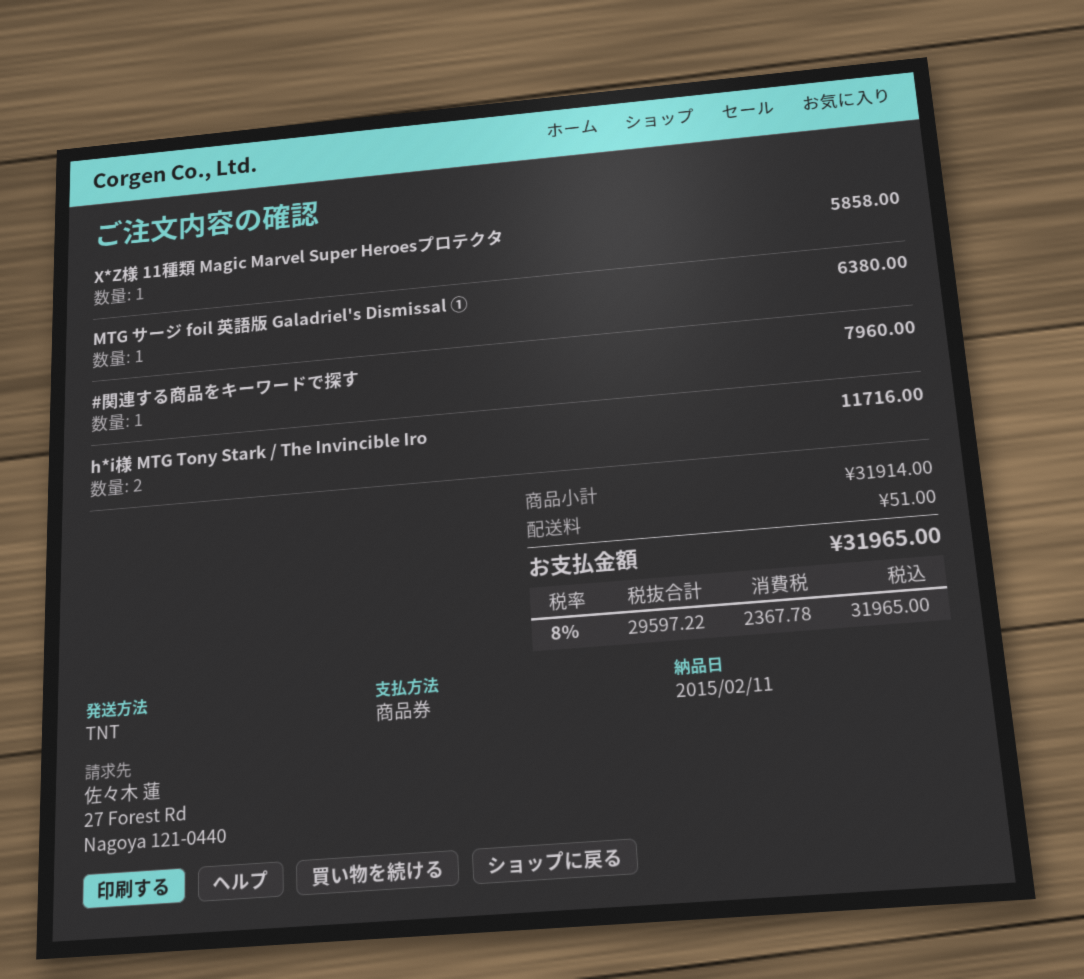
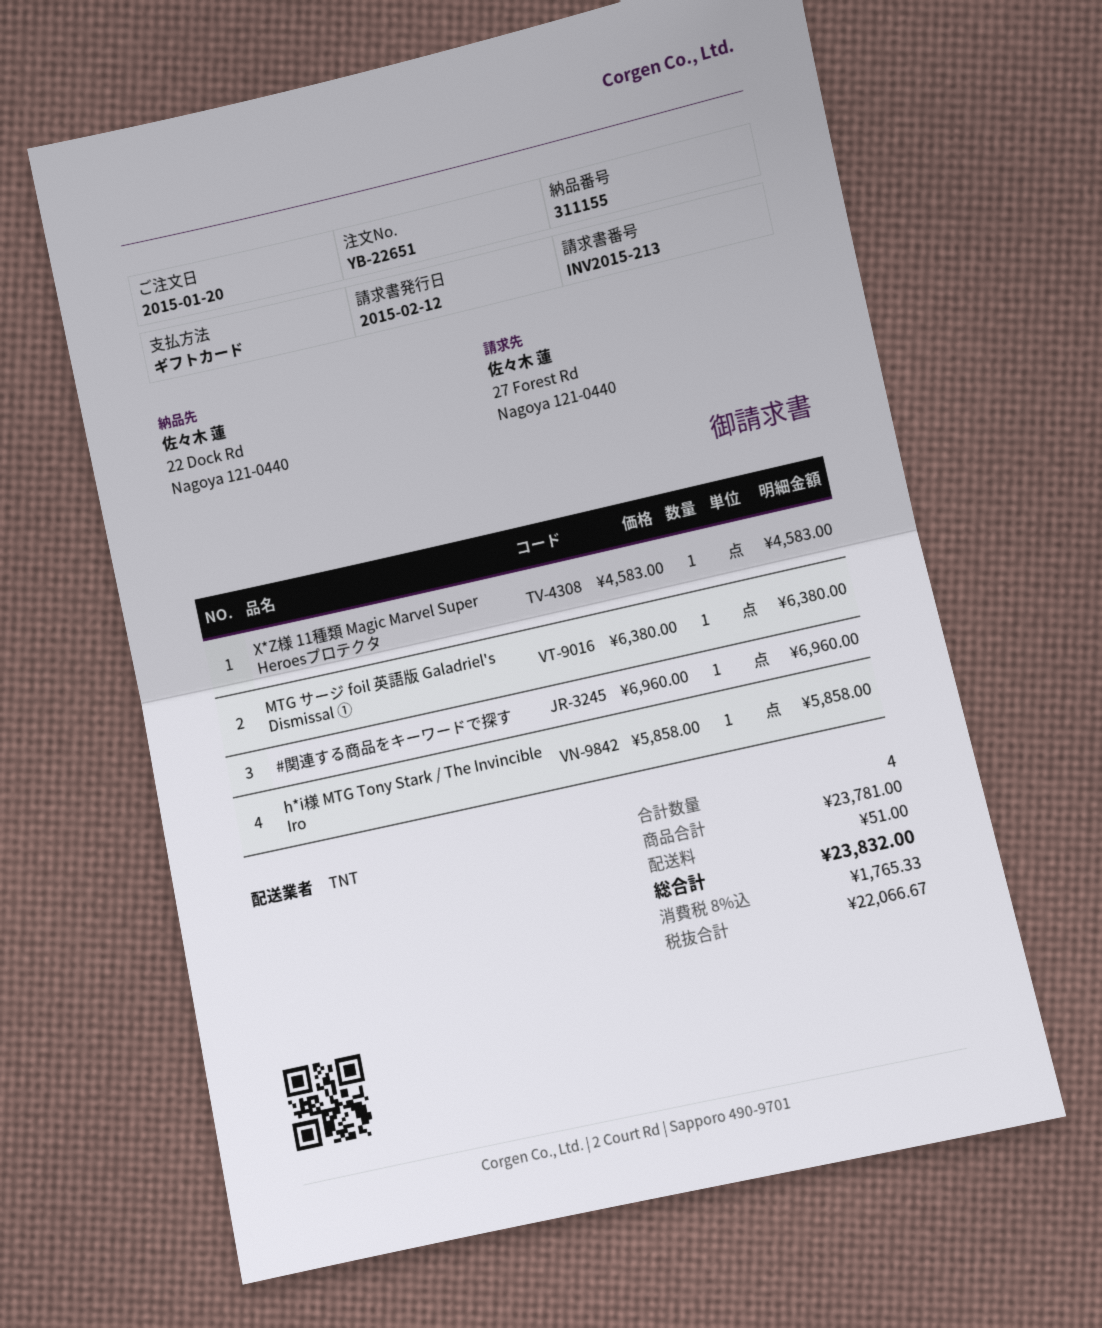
X*Z様 11種類 Magic Marvel Super Heroesプロテクタ: 1 for 5858.00 -> 1 for 4583.00
#関連する商品をキーワードで探す: 1 for 7960.00 -> 1 for 6960.00
h*i様 MTG Tony Stark / The Invincible Iro: 2 for 11716.00 -> 1 for 5858.00
subtotal: 31914.00 -> 23781.00
net: 29597.22 -> 22066.67
tax: 8% = 2367.78 -> 8% = 1765.33
total: 31965.00 -> 23832.00

